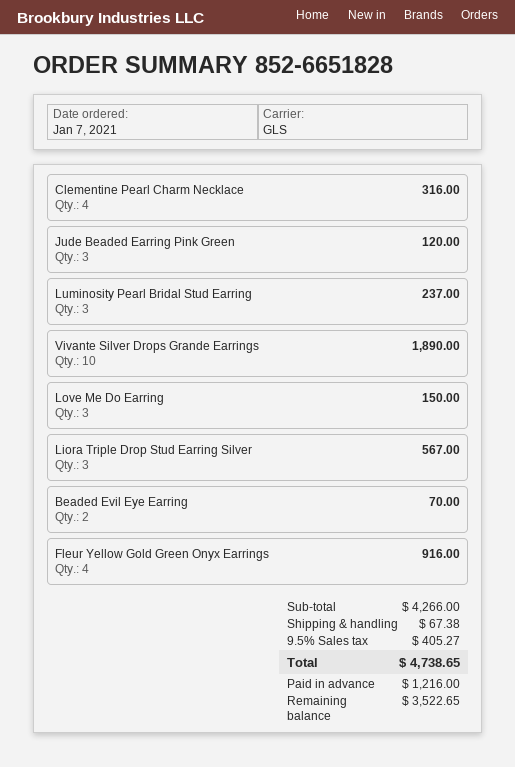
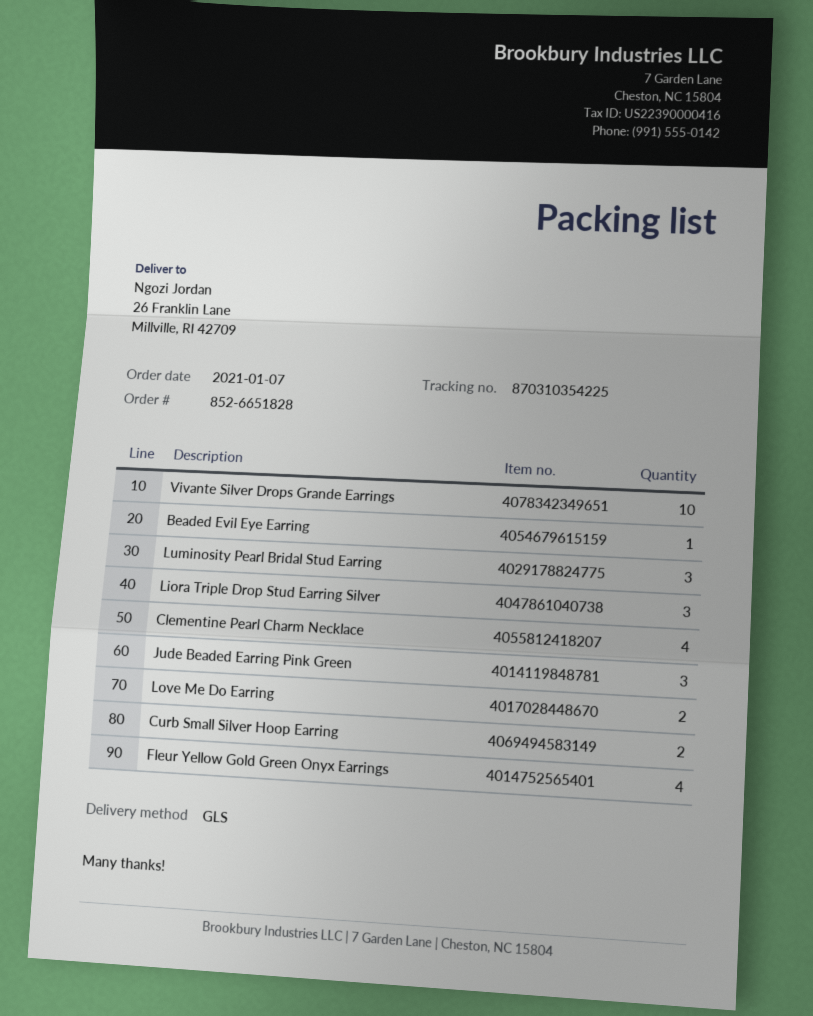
Love Me Do Earring: 3 -> 2
Beaded Evil Eye Earring: 2 -> 1
Curb Small Silver Hoop Earring: none -> 2

